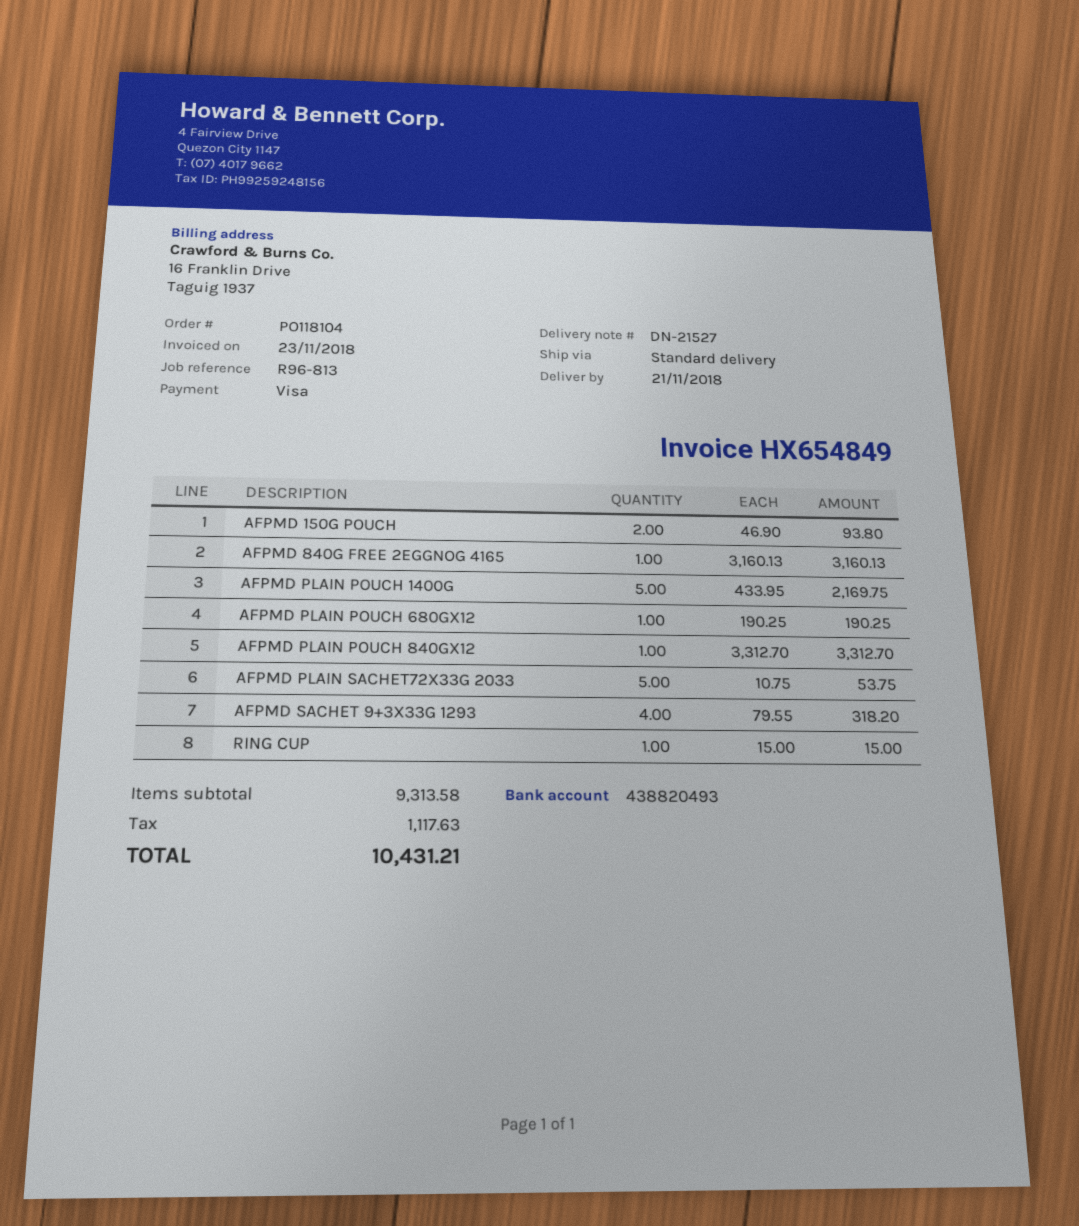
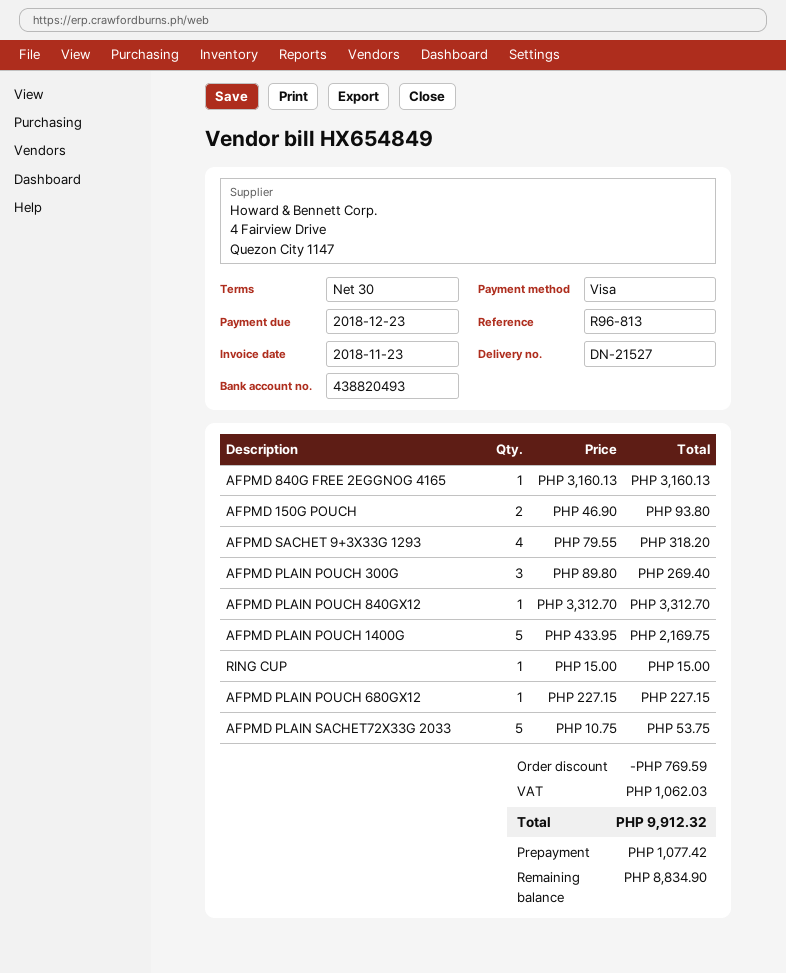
AFPMD PLAIN POUCH 680GX12: 1 x 190.25 = 190.25 -> 1 x 227.15 = 227.15
AFPMD PLAIN POUCH 300G: none -> 3 x 89.80 = 269.40
discount: none -> 769.59
tax: 1117.63 -> 1062.03
total: 10431.21 -> 9912.32

